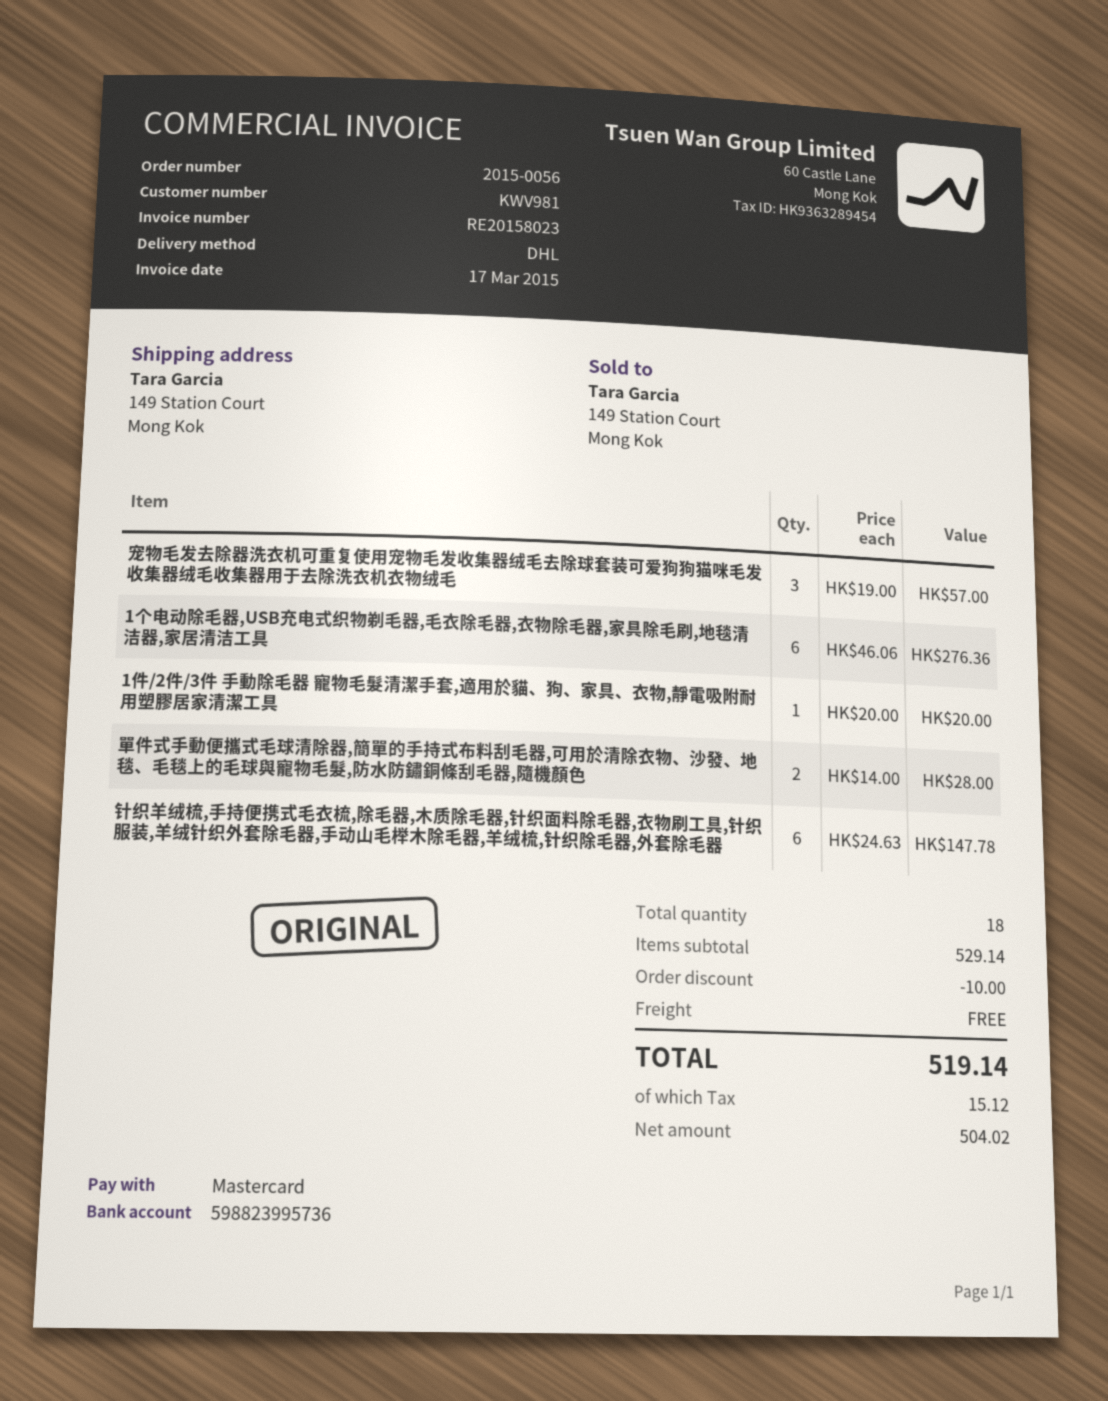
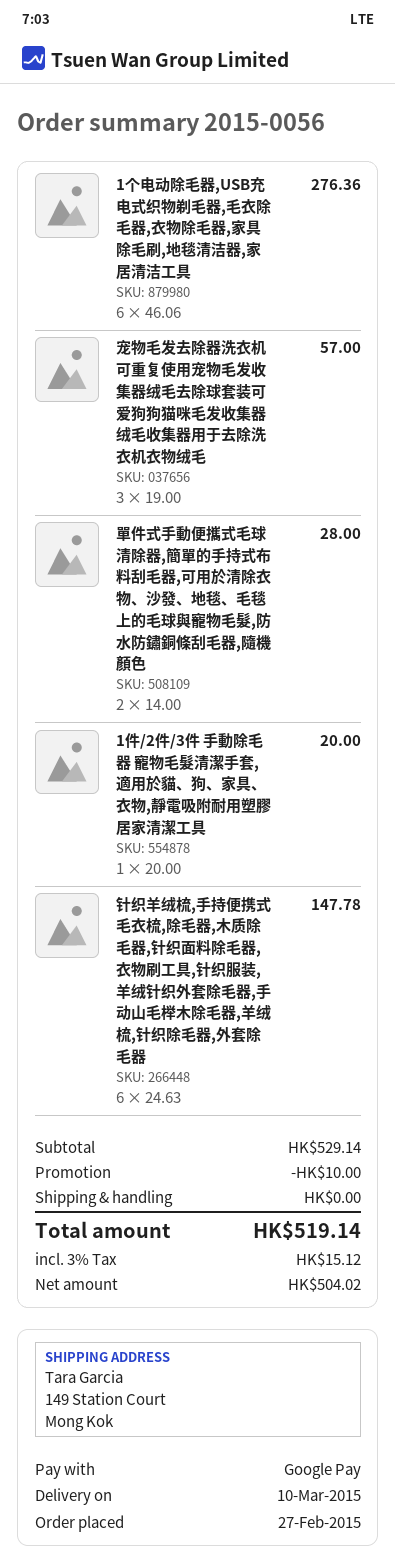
payment method: Mastercard -> Google Pay

